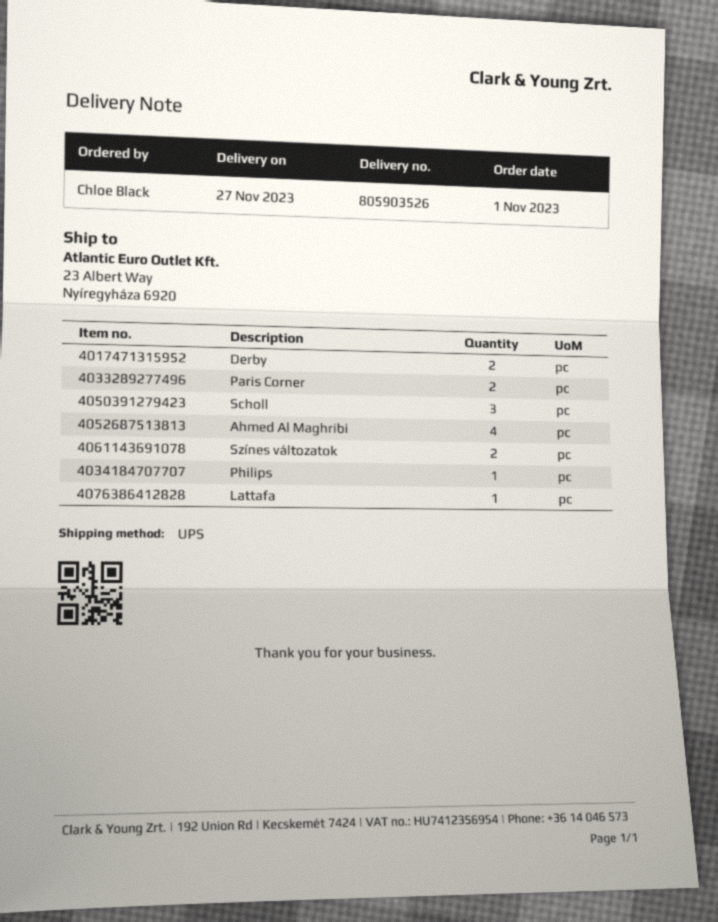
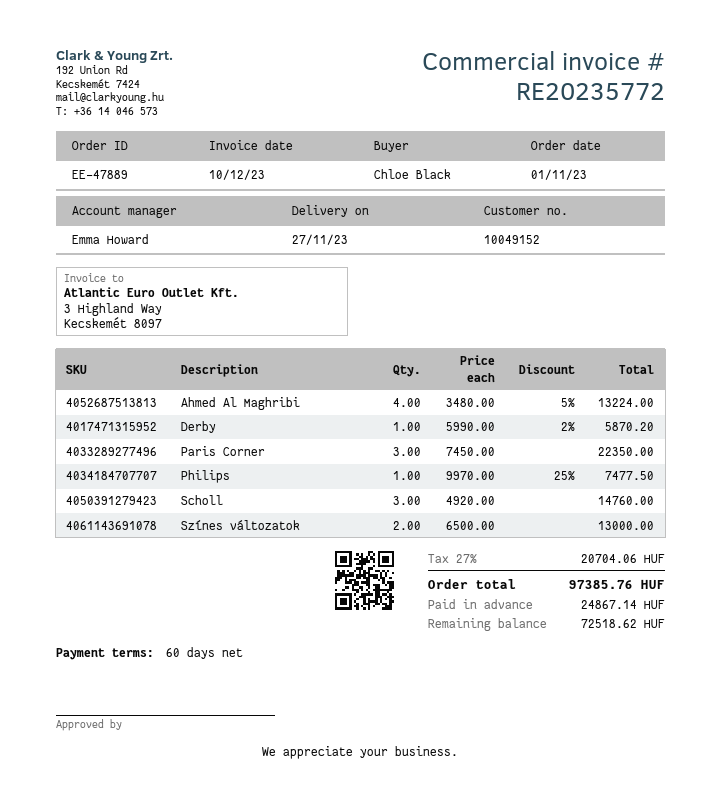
Derby: 2 -> 1
Paris Corner: 2 -> 3
Lattafa: 1 -> none

